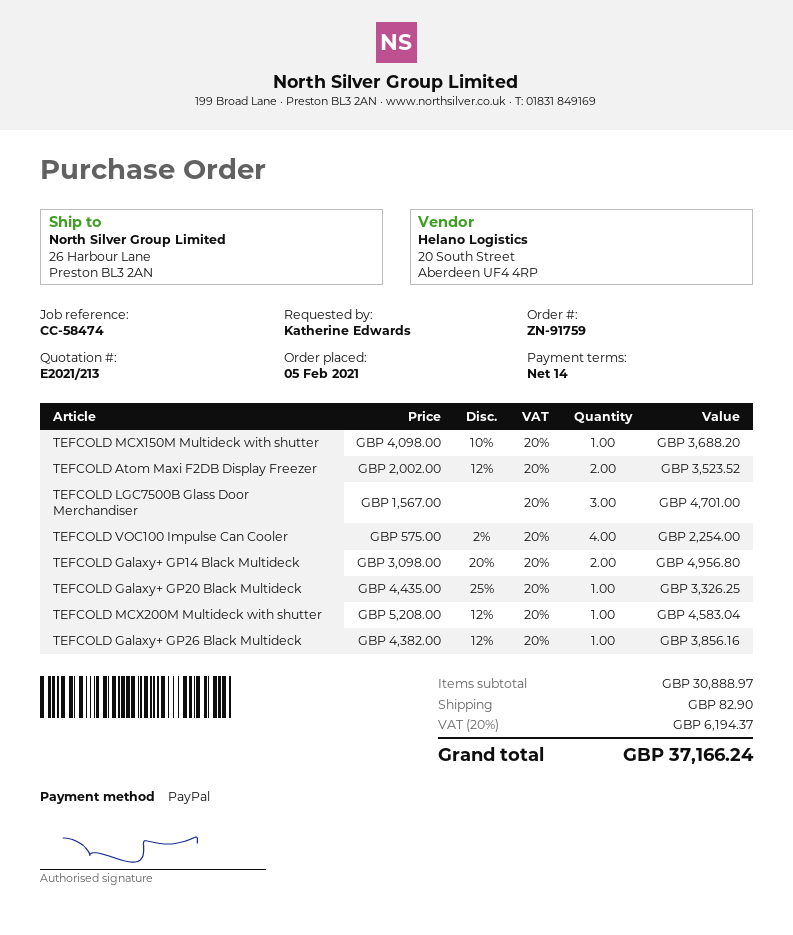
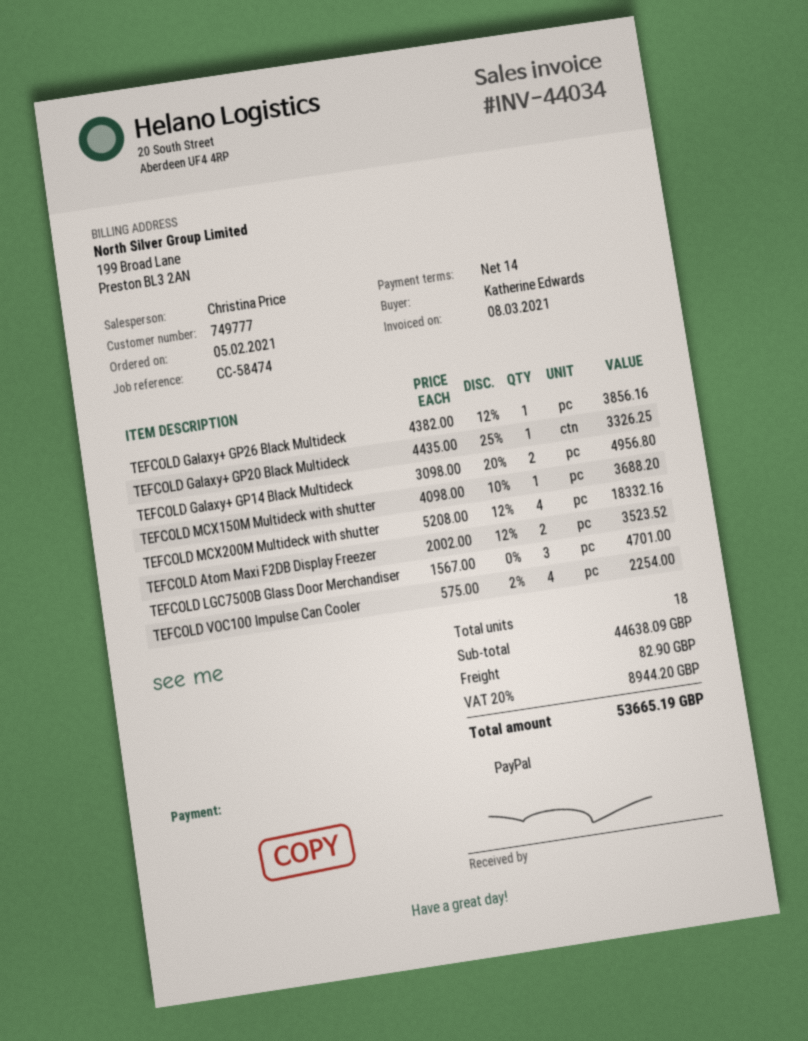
TEFCOLD MCX200M Multideck with shutter: 1 x 5208.00 - 12% = 4583.04 -> 4 x 5208.00 - 12% = 18332.16
subtotal: 30888.97 -> 44638.09
tax: 20% = 6194.37 -> 20% = 8944.20
total: 37166.24 -> 53665.19

